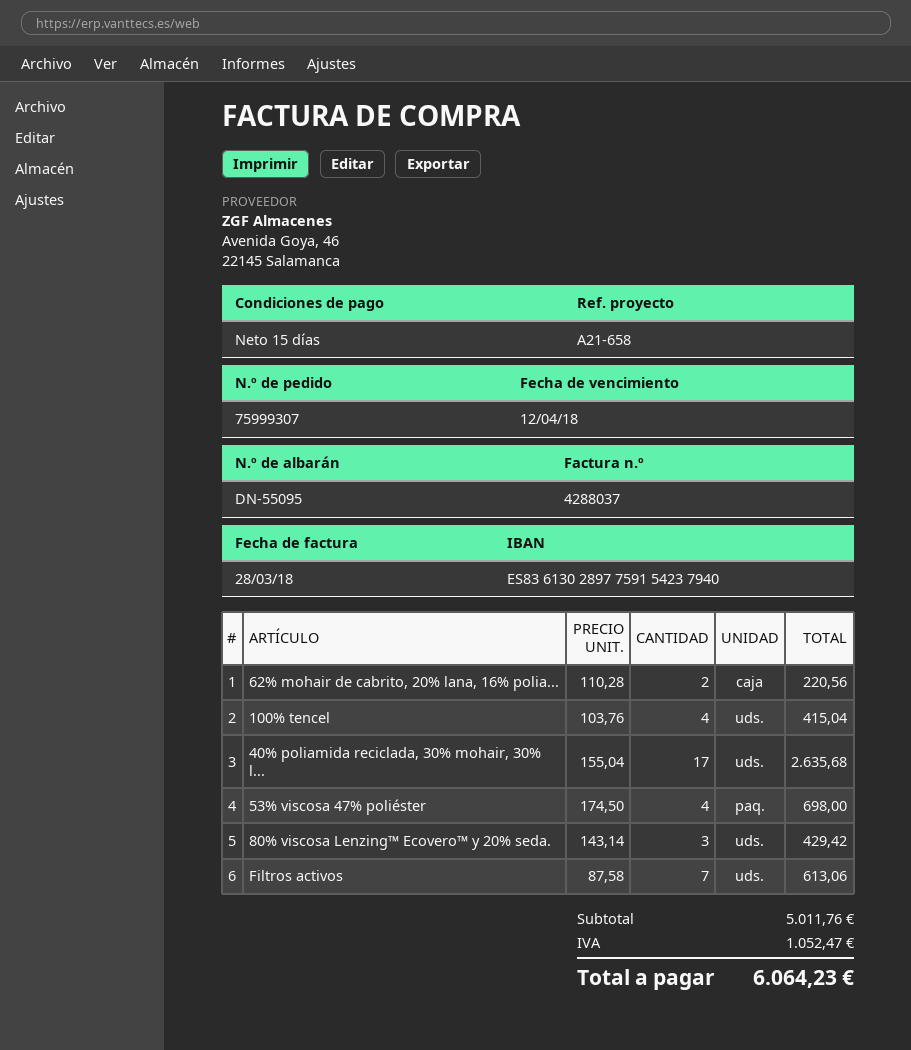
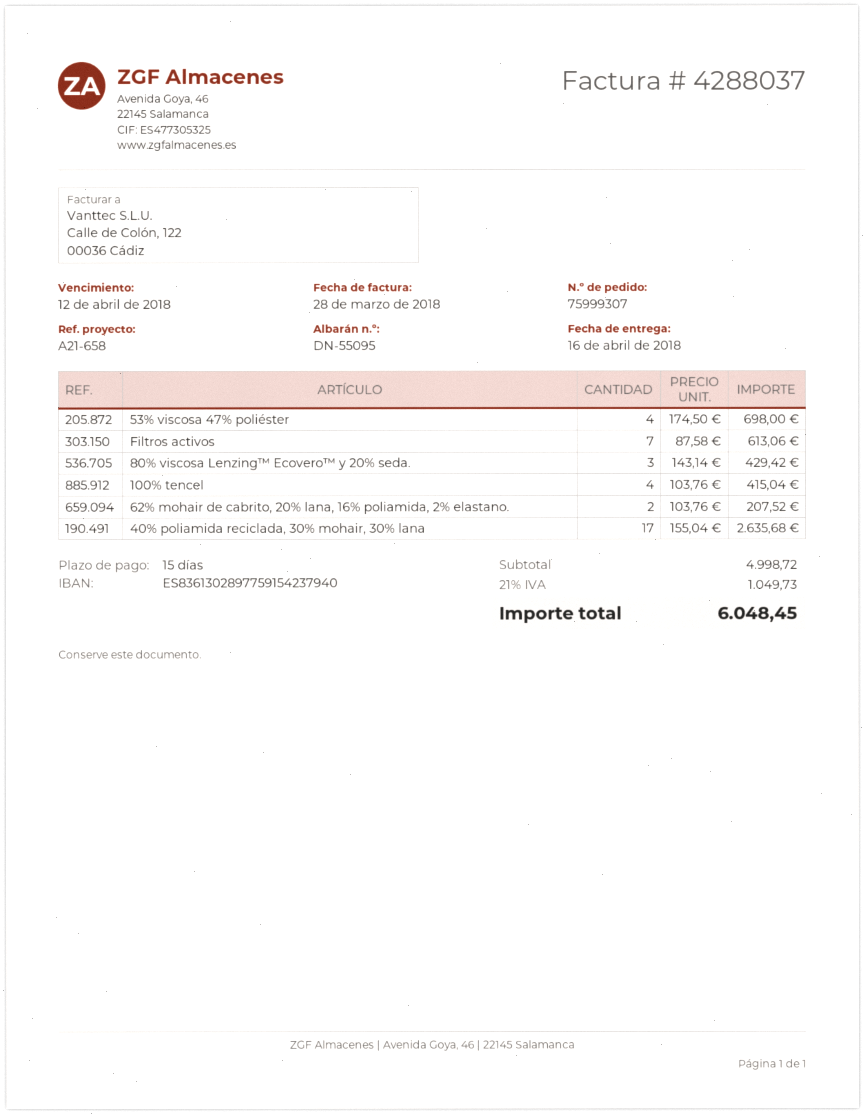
62% mohair de cabrito, 20% lana, 16% polia...: 2 x 110.28 = 220.56 -> 2 x 103.76 = 207.52
subtotal: 5011.76 -> 4998.72
tax: 1052.47 -> 1049.73
total: 6064.23 -> 6048.45

